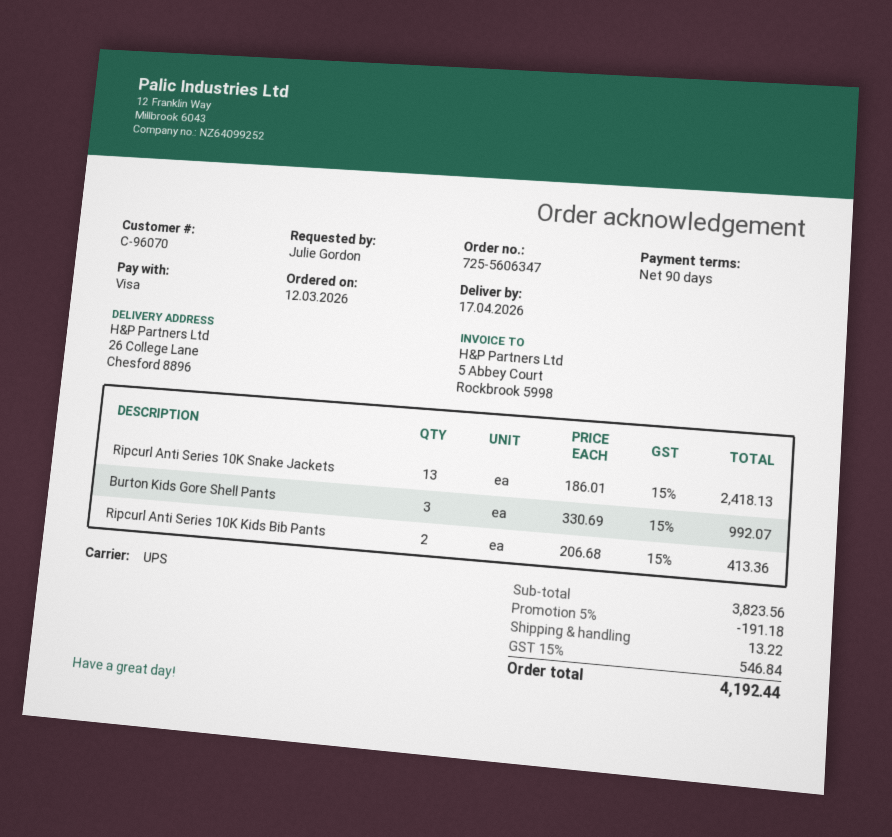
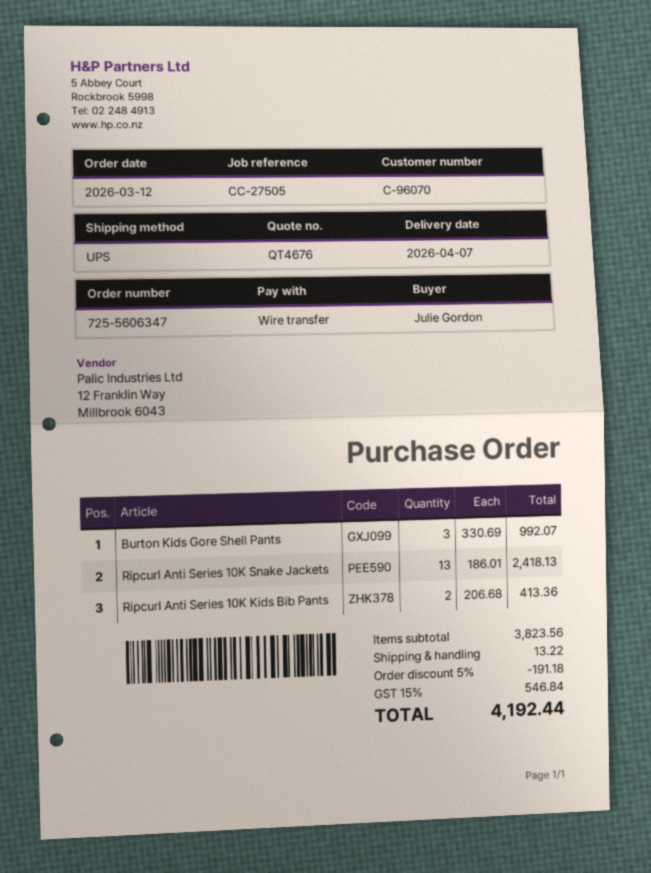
delivery date: 2026-04-17 -> 2026-04-07
payment method: Visa -> bank transfer

